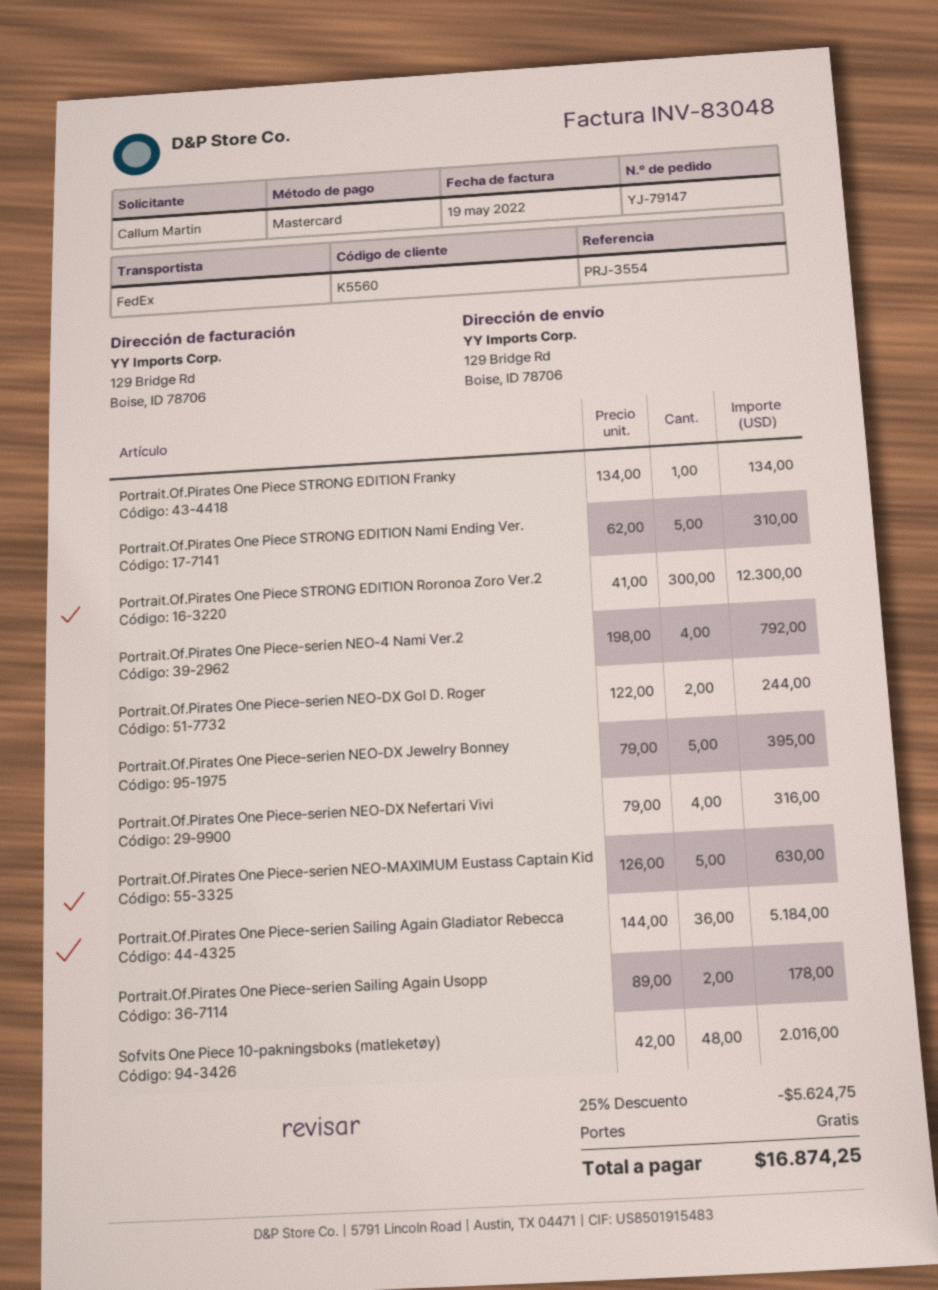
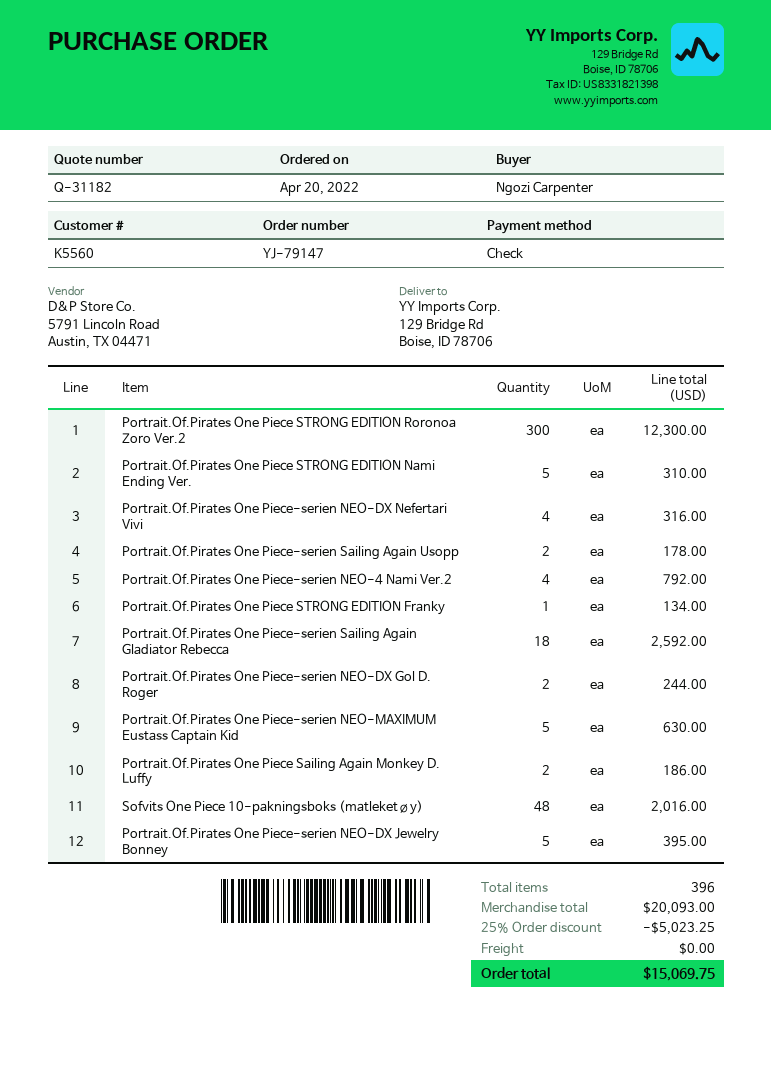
ordered by: Callum Martin -> Ngozi Carpenter
payment method: Mastercard -> cheque
Portrait.Of.Pirates One Piece-serien Sailing Again Gladiator Rebecca: 36 for 5184.00 -> 18 for 2592.00
Portrait.Of.Pirates One Piece Sailing Again Monkey D. Luffy: none -> 2 for 186.00
discount: 25% = 5624.75 -> 25% = 5023.25
total: 16874.25 -> 15069.75

